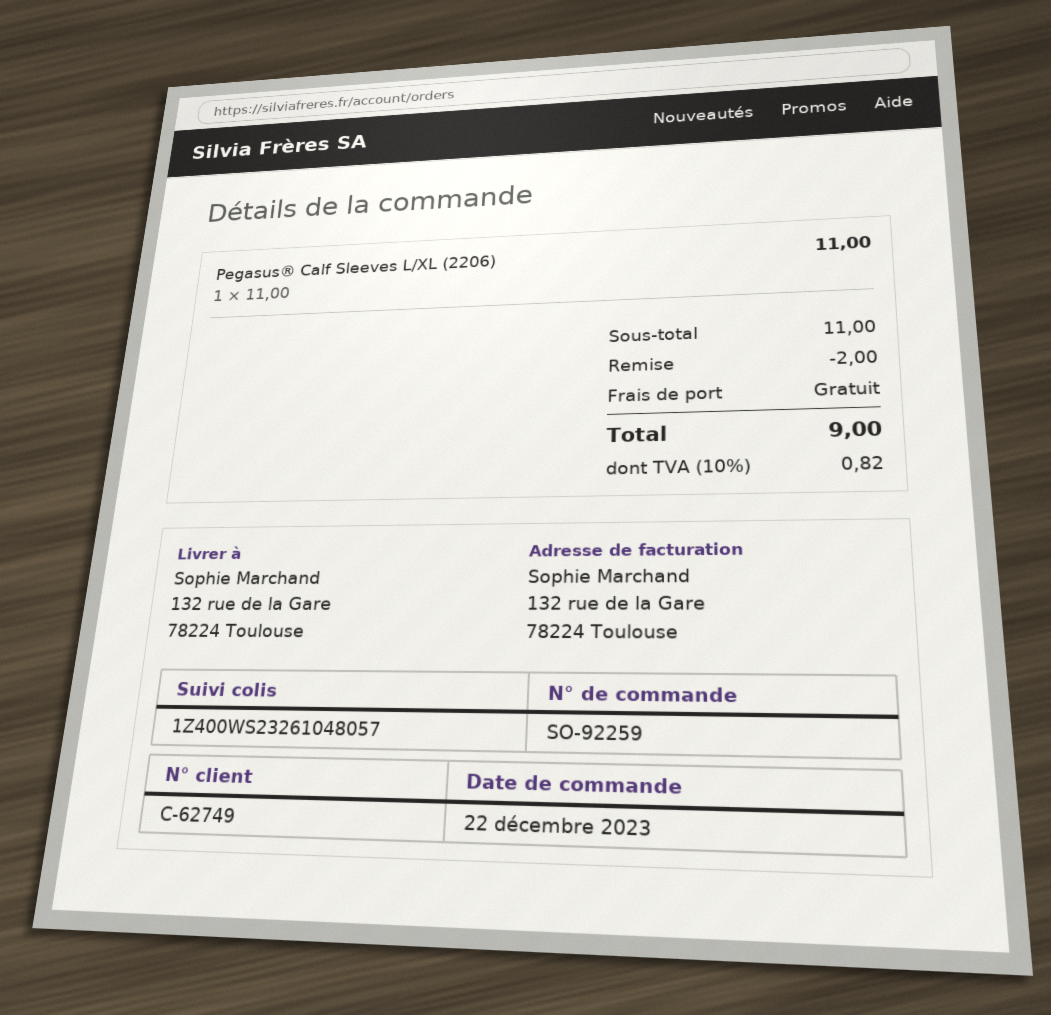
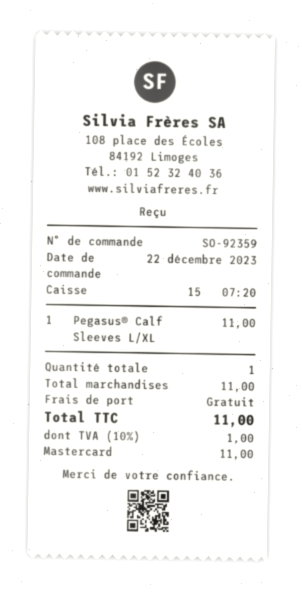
order number: SO-92259 -> SO-92359
discount: 2.00 -> none
tax: 10% = 0.82 -> 10% = 1.00
total: 9.00 -> 11.00

